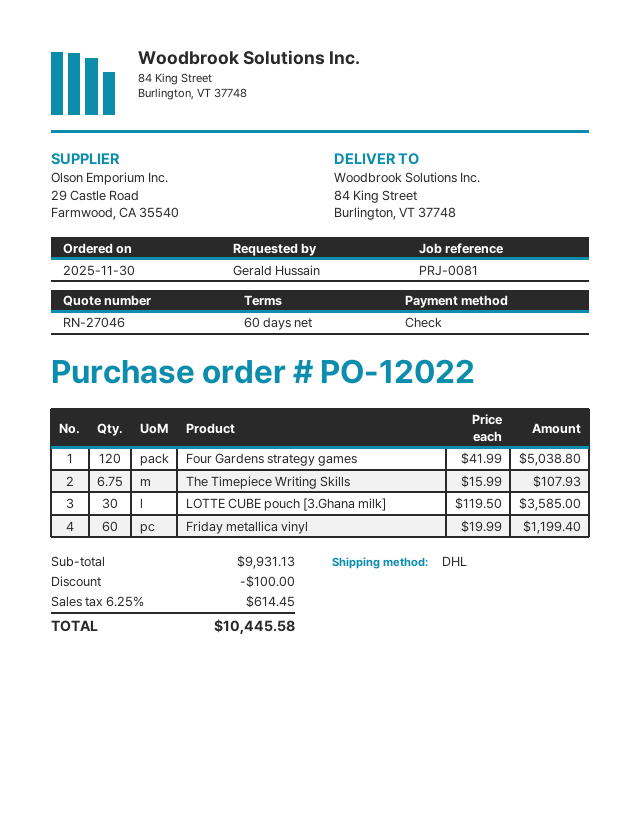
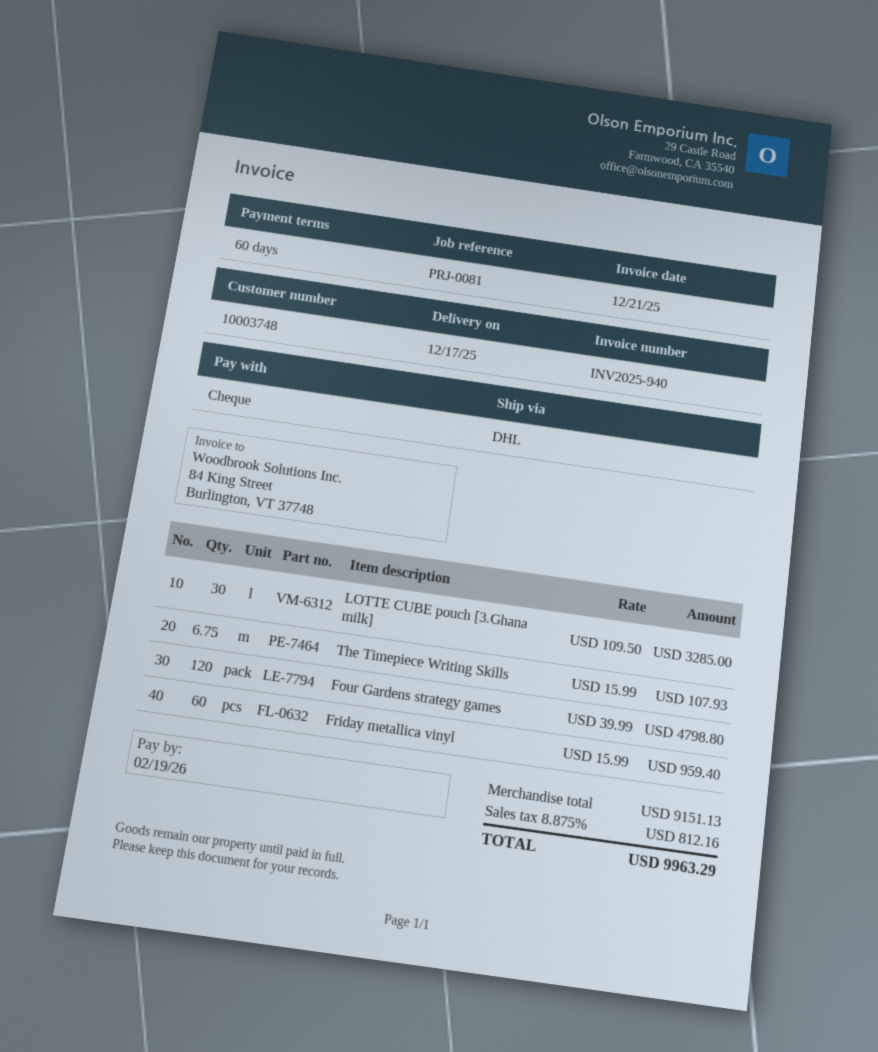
Four Gardens strategy games: 120 x 41.99 = 5038.80 -> 120 x 39.99 = 4798.80
LOTTE CUBE pouch [3.Ghana milk]: 30 x 119.50 = 3585.00 -> 30 x 109.50 = 3285.00
Friday metallica vinyl: 60 x 19.99 = 1199.40 -> 60 x 15.99 = 959.40
subtotal: 9931.13 -> 9151.13
discount: 100.00 -> none
tax: 6.25% = 614.45 -> 8.875% = 812.16
total: 10445.58 -> 9963.29

